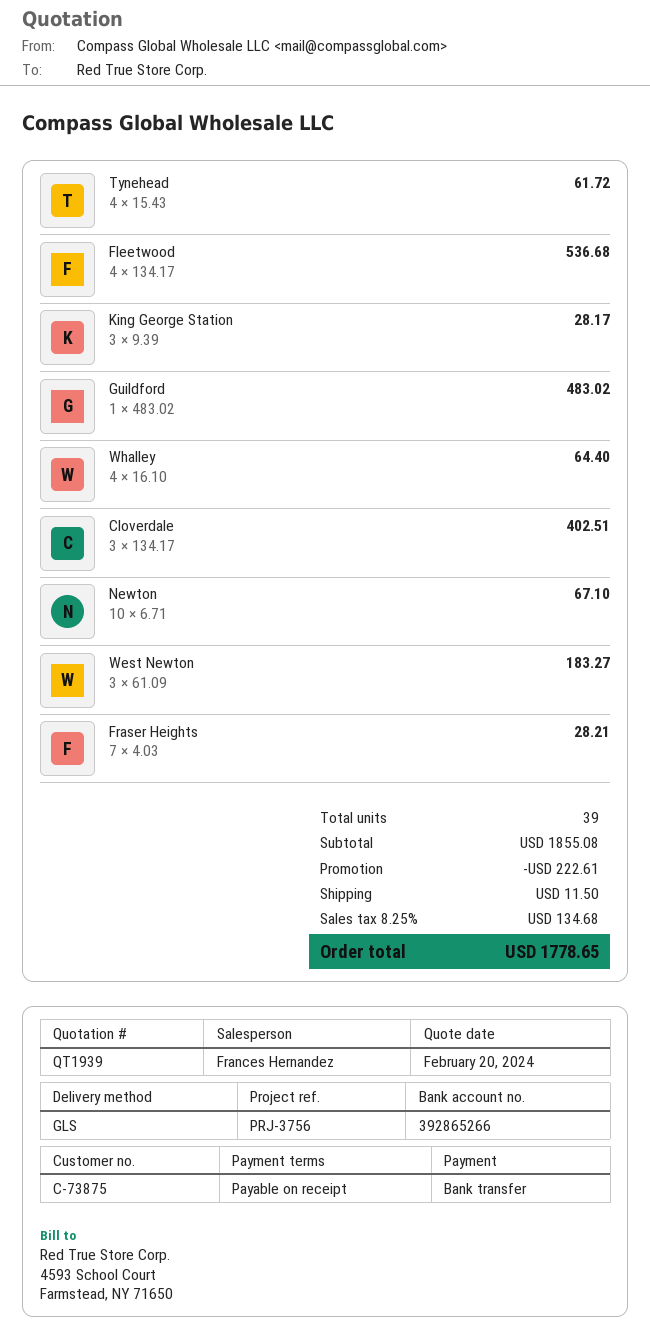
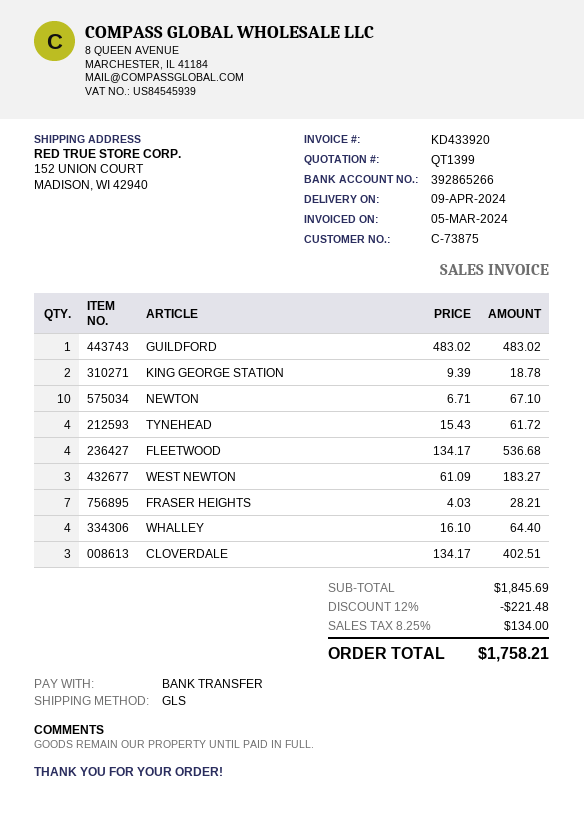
quote number: QT1939 -> QT1399
King George Station: 3 x 9.39 = 28.17 -> 2 x 9.39 = 18.78
subtotal: 1855.08 -> 1845.69
discount: 222.61 -> 221.48
shipping: 11.50 -> none
tax: 8.25% = 134.68 -> 8.25% = 134.00
total: 1778.65 -> 1758.21

